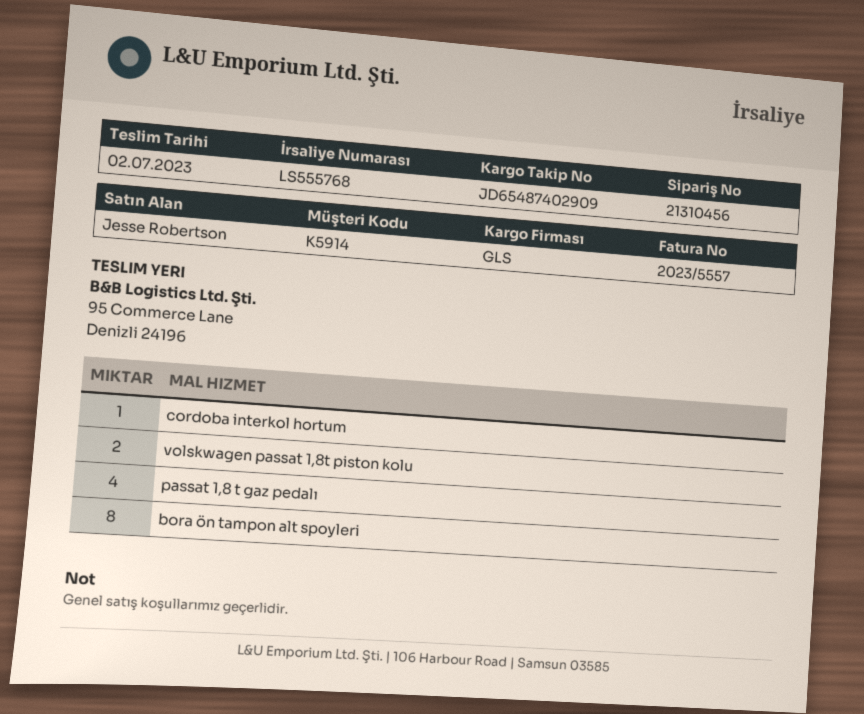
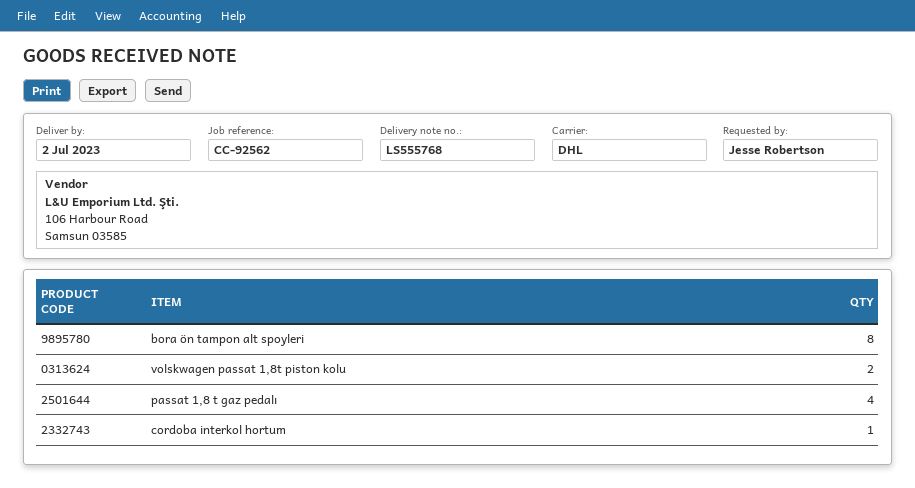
shipping method: GLS -> DHL

